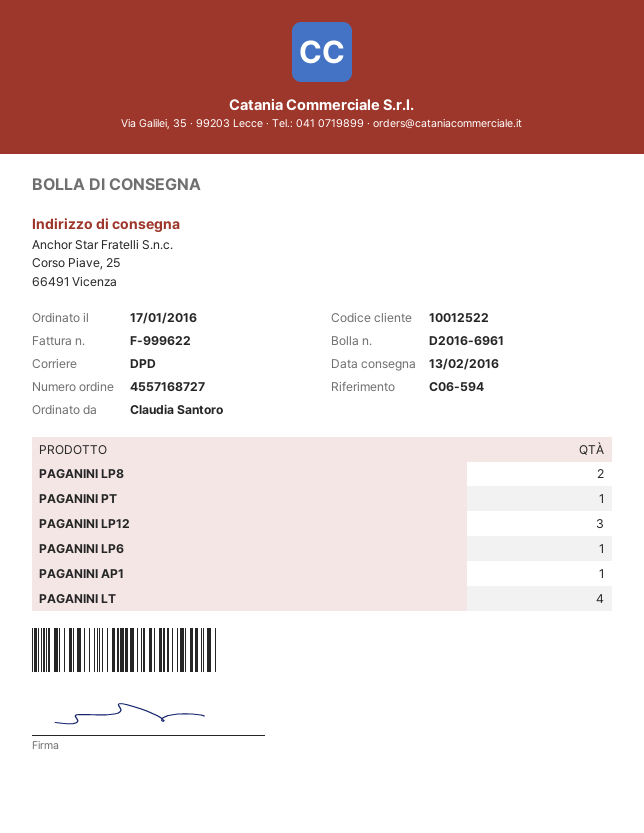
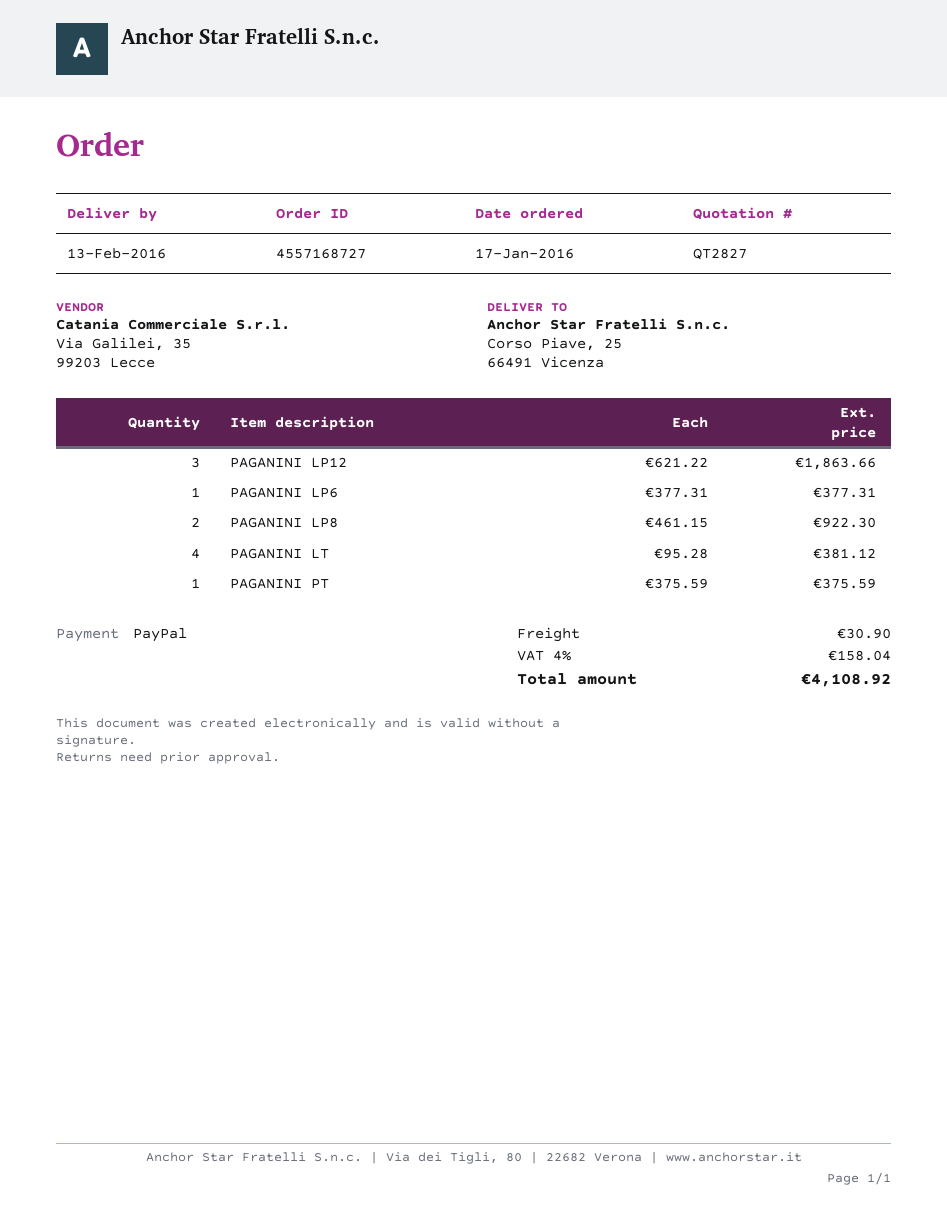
PAGANINI AP1: 1 -> none

